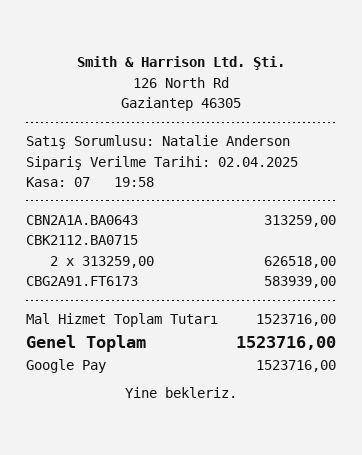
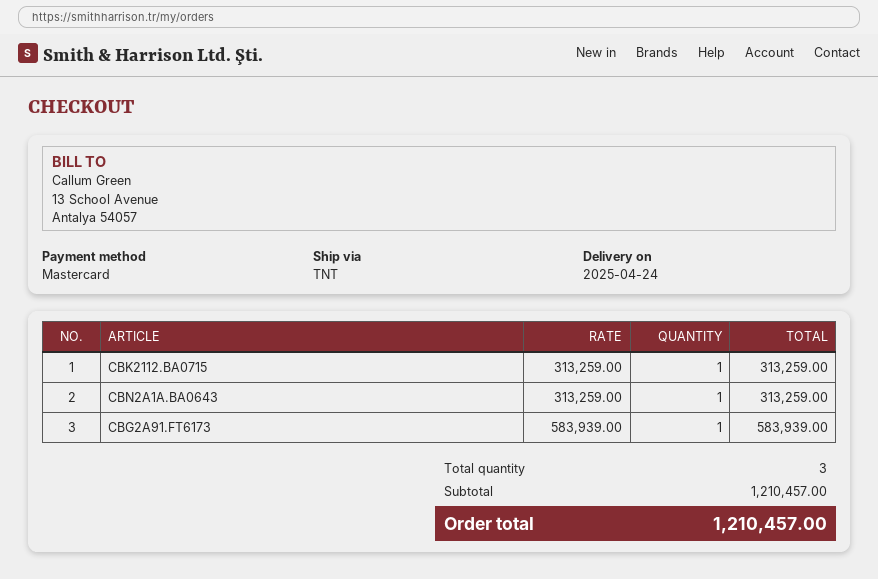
payment method: Google Pay -> Mastercard
CBK2112.BA0715: 2 x 313259.00 = 626518.00 -> 1 x 313259.00 = 313259.00
subtotal: 1523716.00 -> 1210457.00
total: 1523716.00 -> 1210457.00

